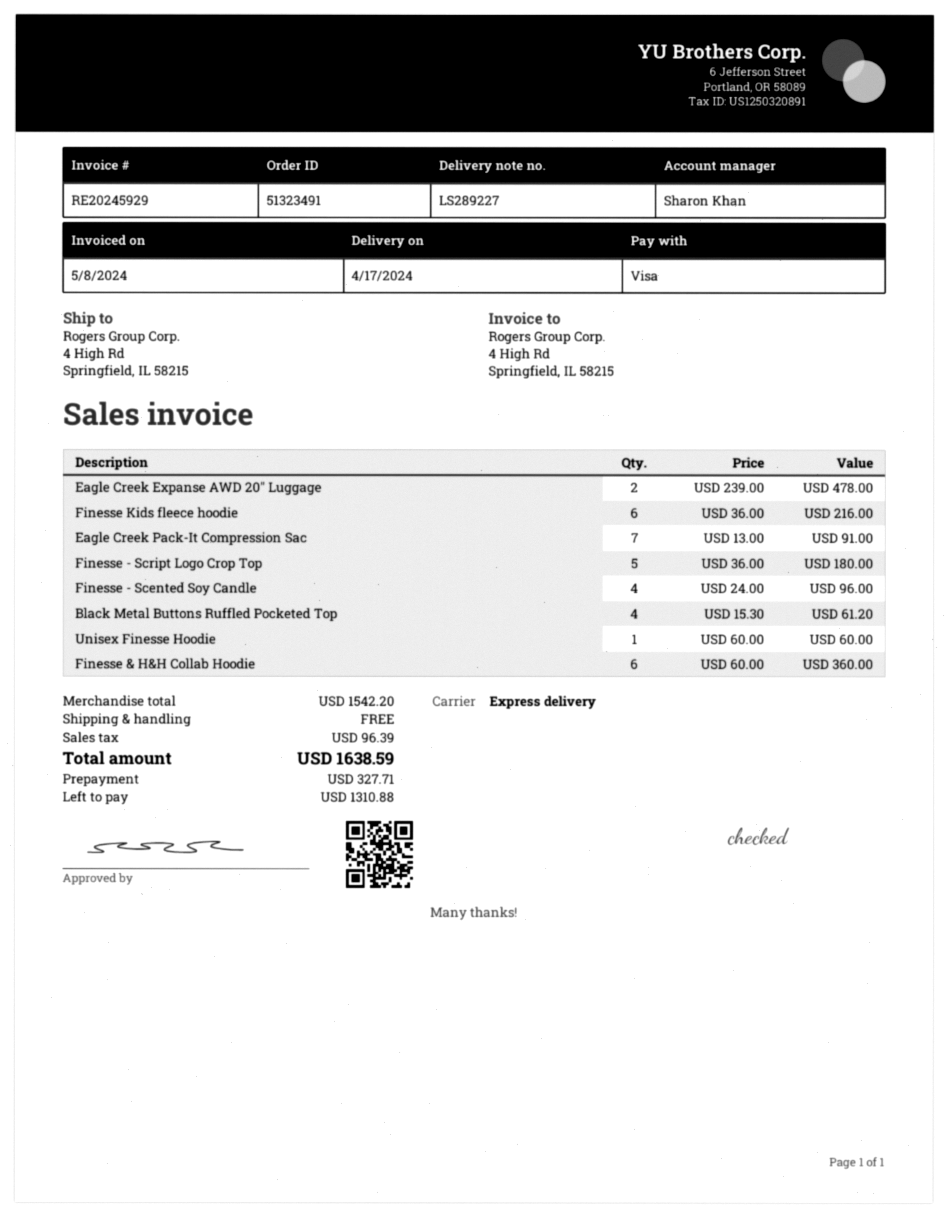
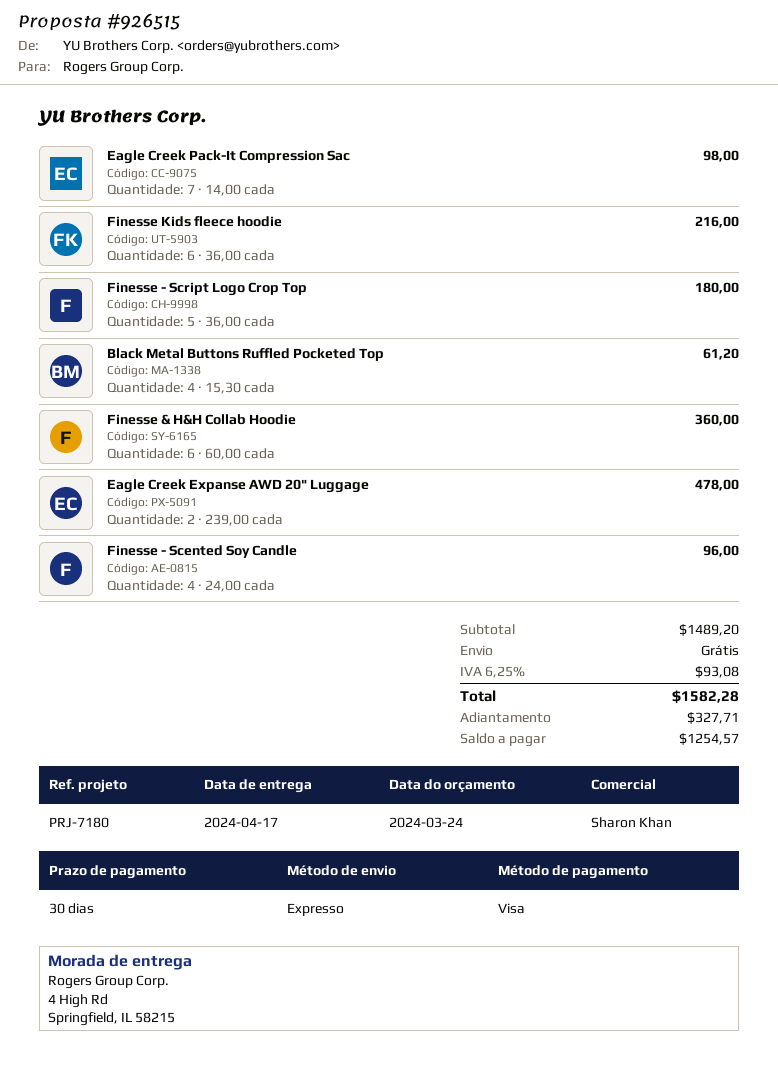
Eagle Creek Pack-It Compression Sac: 7 x 13.00 = 91.00 -> 7 x 14.00 = 98.00
Unisex Finesse Hoodie: 1 x 60.00 = 60.00 -> none
subtotal: 1542.20 -> 1489.20
tax: 96.39 -> 93.08
total: 1638.59 -> 1582.28
balance: 1310.88 -> 1254.57

